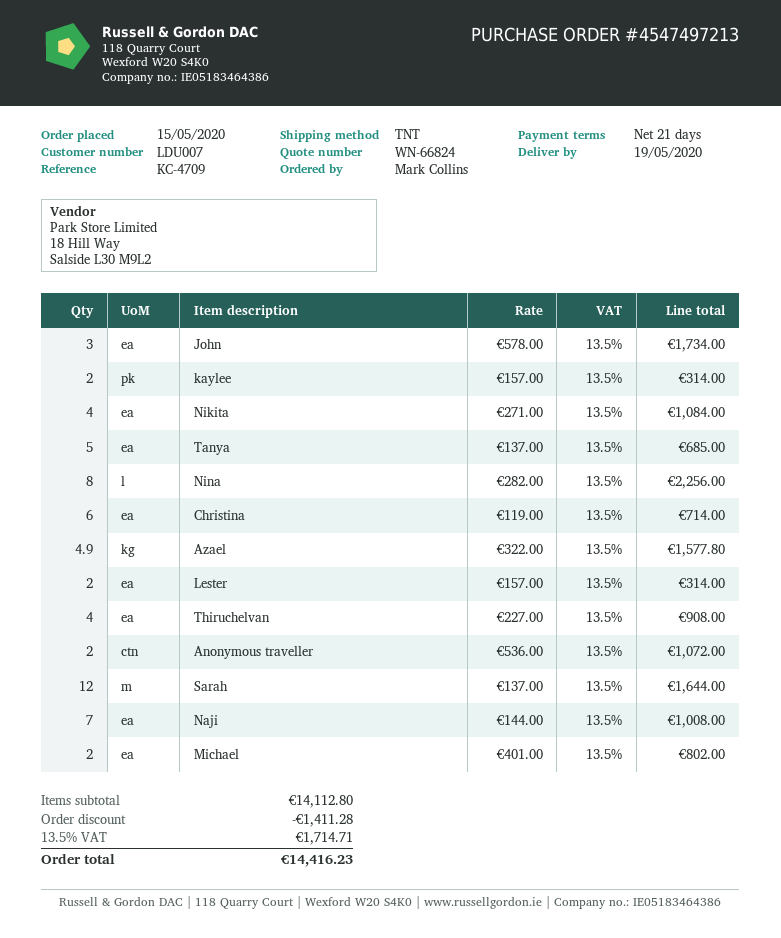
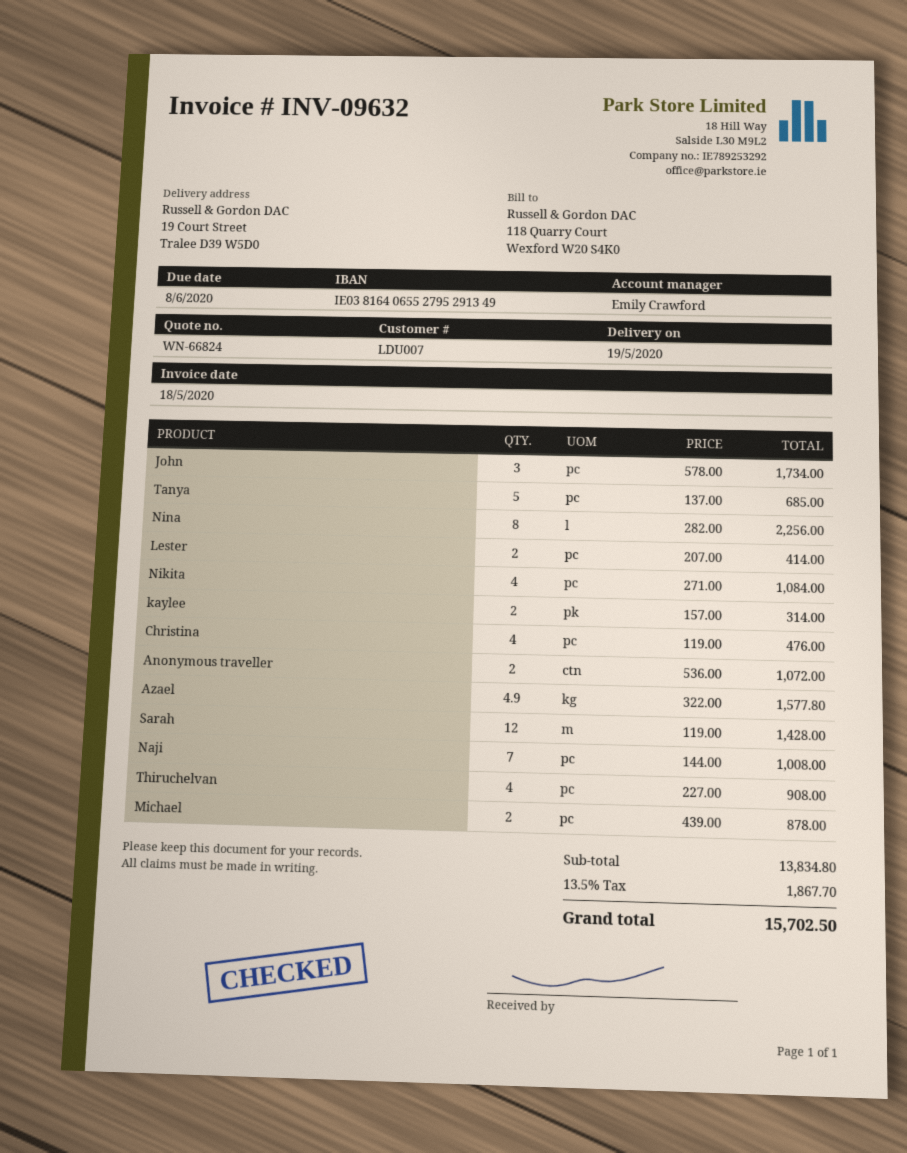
Christina: 6 x 119.00 = 714.00 -> 4 x 119.00 = 476.00
Lester: 2 x 157.00 = 314.00 -> 2 x 207.00 = 414.00
Sarah: 12 x 137.00 = 1644.00 -> 12 x 119.00 = 1428.00
Michael: 2 x 401.00 = 802.00 -> 2 x 439.00 = 878.00
subtotal: 14112.80 -> 13834.80
discount: 1411.28 -> none
tax: 13.5% = 1714.71 -> 13.5% = 1867.70
total: 14416.23 -> 15702.50

